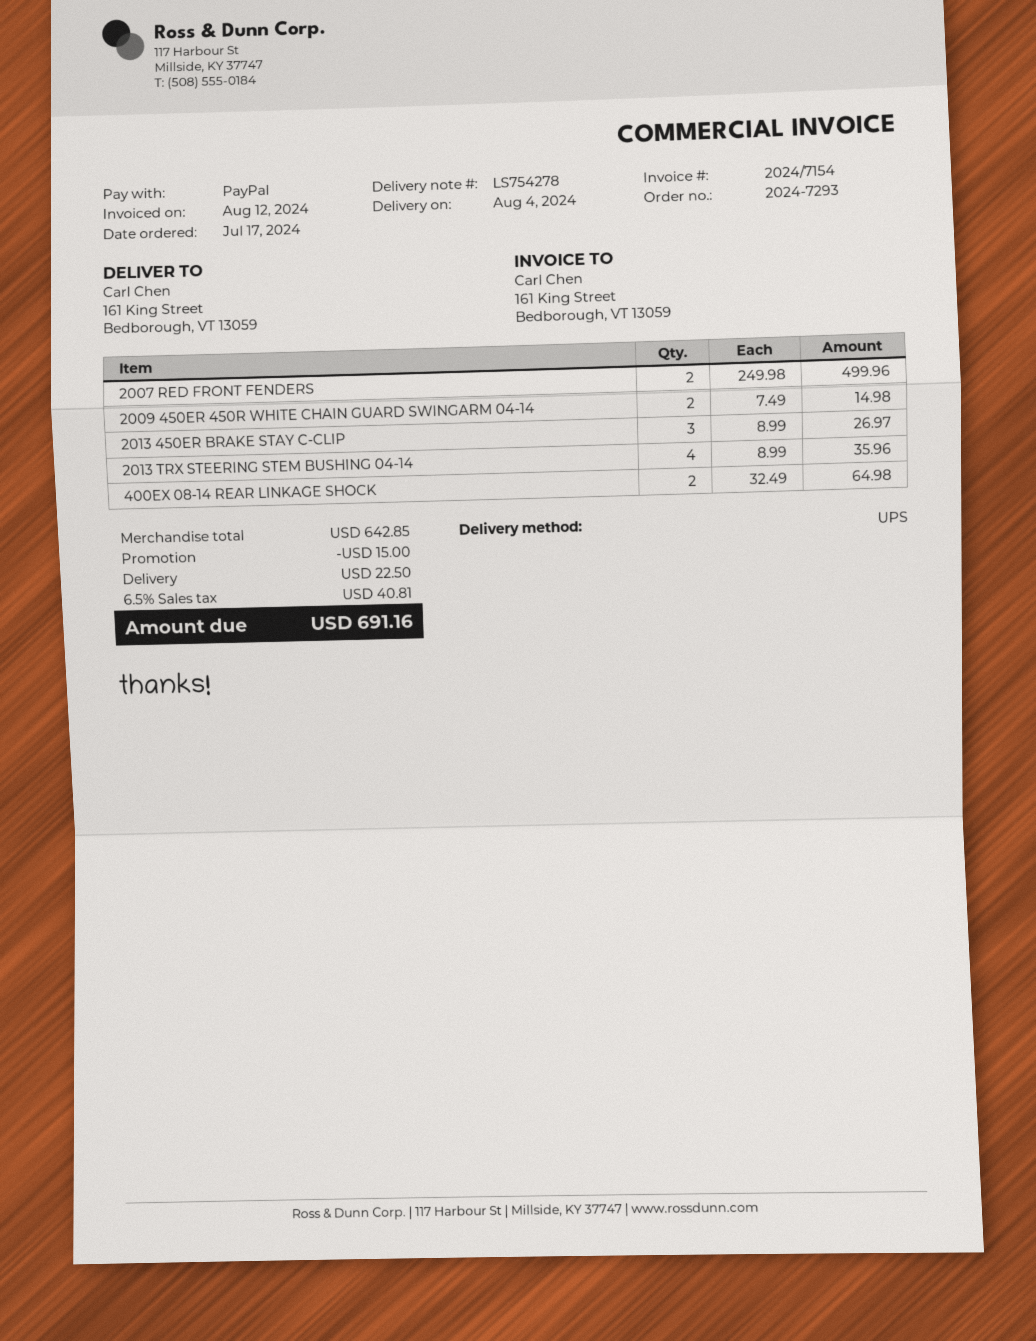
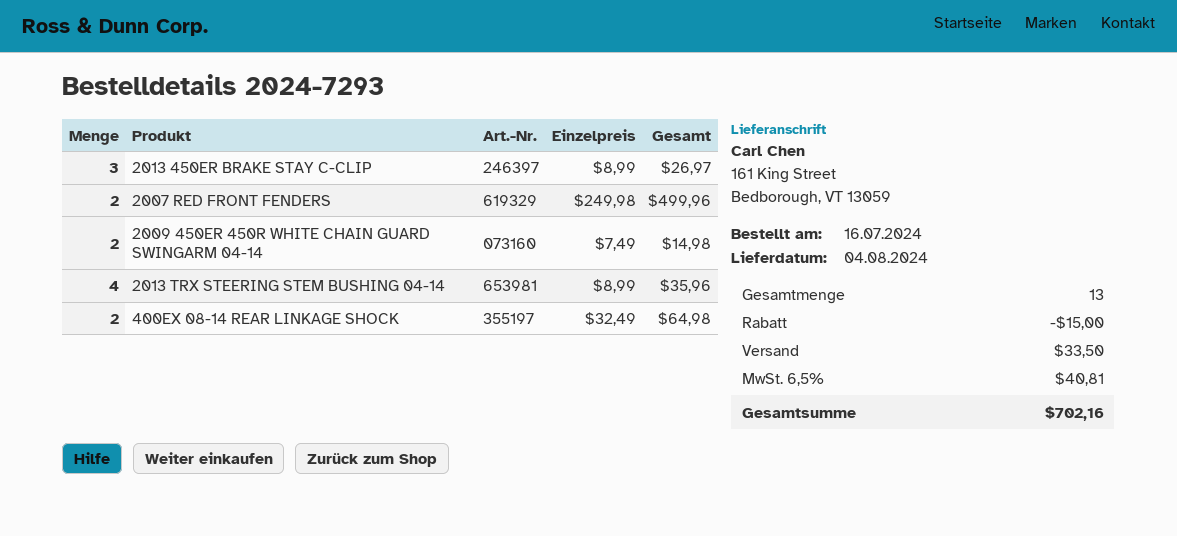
order date: 2024-07-17 -> 2024-07-16
shipping: 22.50 -> 33.50
total: 691.16 -> 702.16

